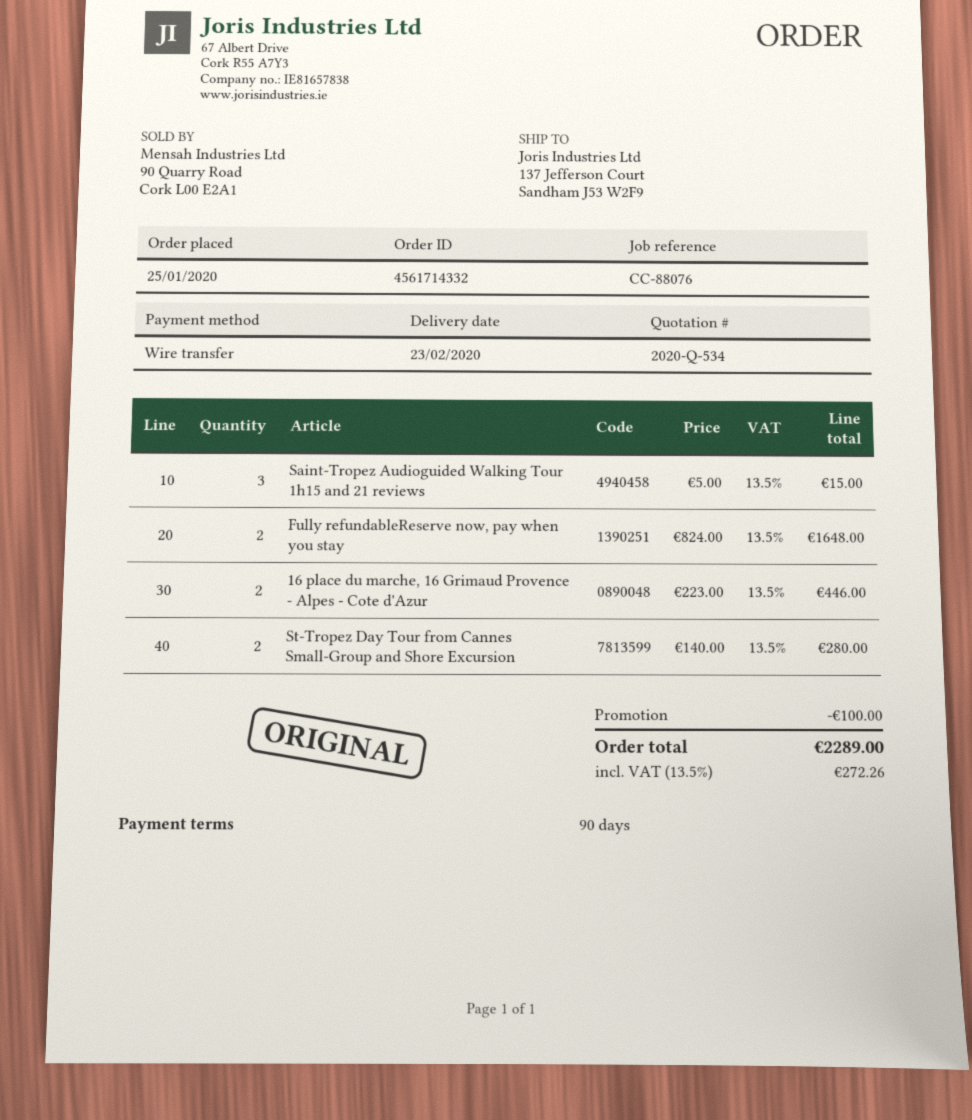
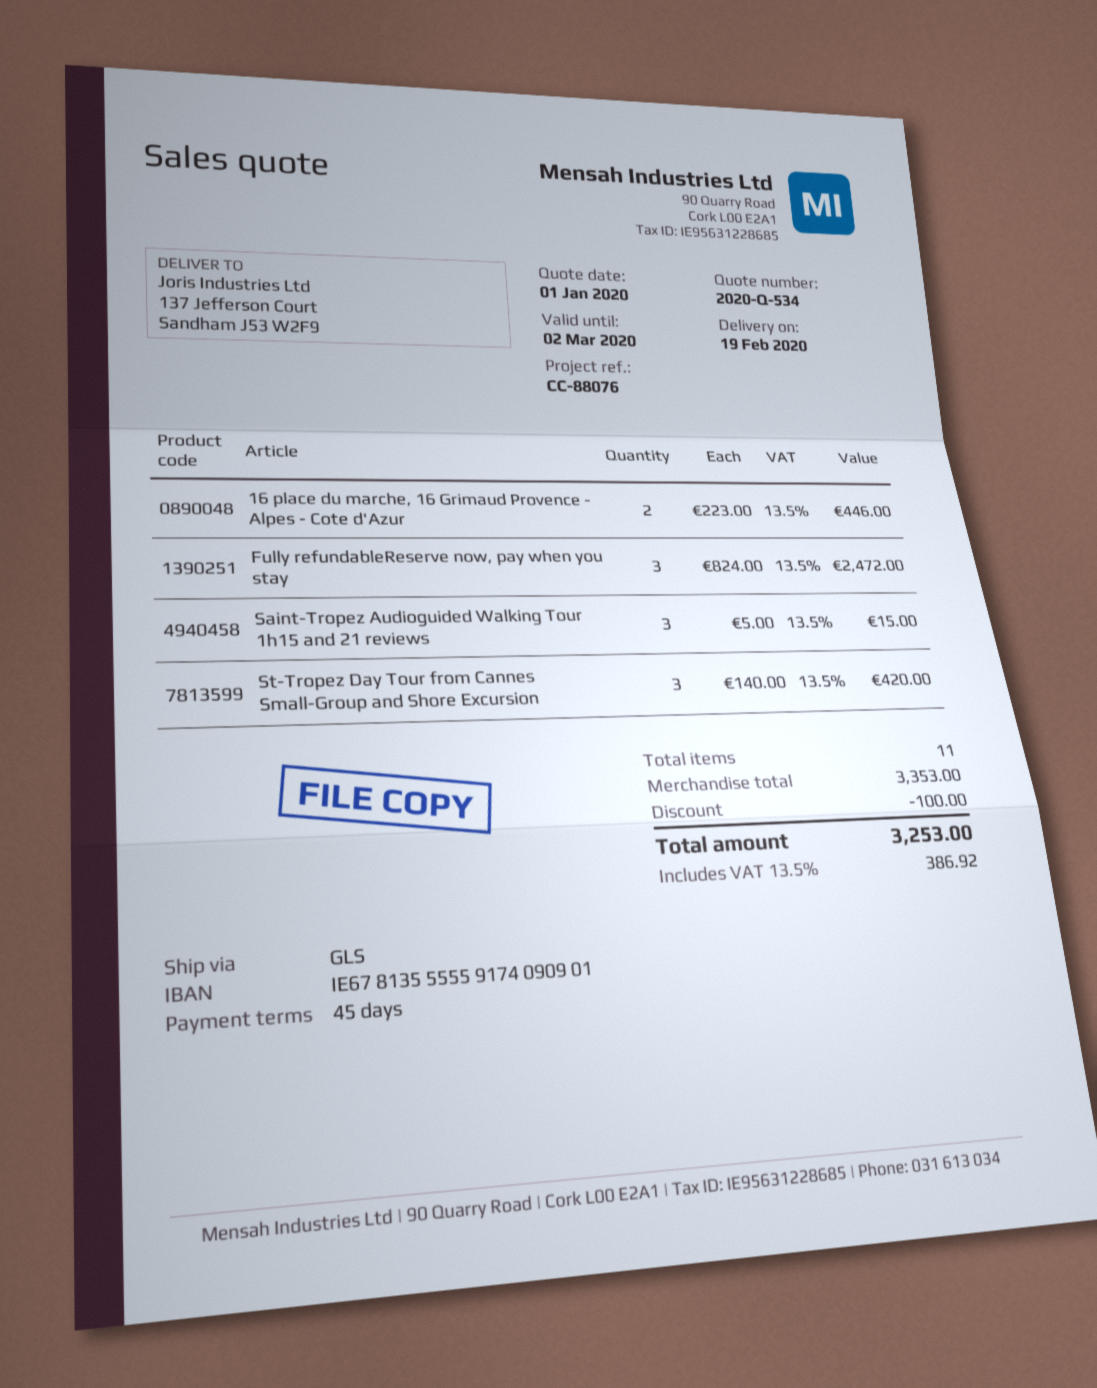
delivery date: 2020-02-23 -> 2020-02-19
payment terms: 90 days -> 45 days
Fully refundableReserve now, pay when you stay: 2 x 824.00 = 1648.00 -> 3 x 824.00 = 2472.00
St-Tropez Day Tour from Cannes Small-Group and Shore Excursion: 2 x 140.00 = 280.00 -> 3 x 140.00 = 420.00
tax: 13.5% = 272.26 -> 13.5% = 386.92
total: 2289.00 -> 3253.00

